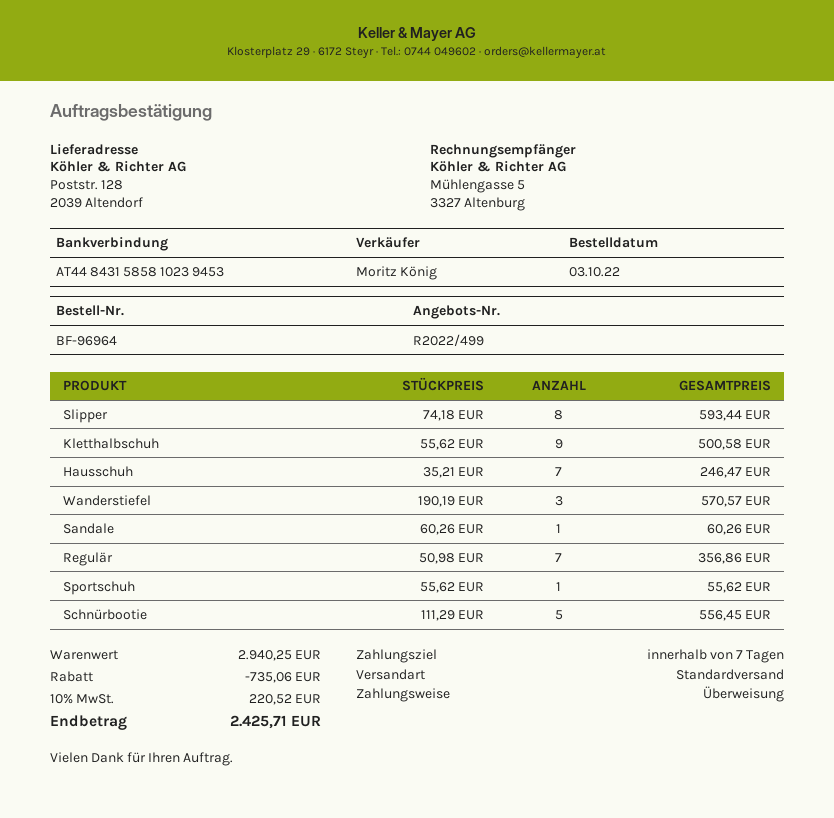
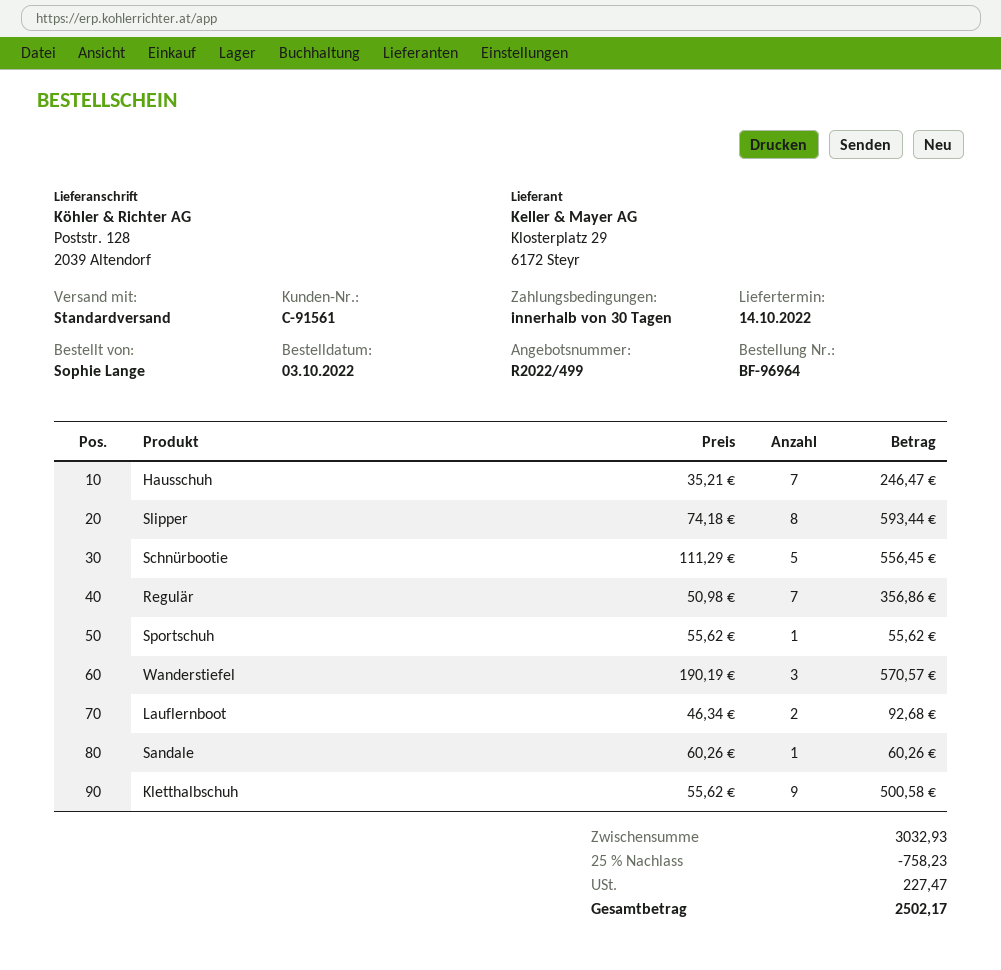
payment terms: 7 days -> 30 days
Lauflernboot: none -> 2 x 46.34 = 92.68
subtotal: 2940.25 -> 3032.93
discount: 735.06 -> 758.23
tax: 220.52 -> 227.47
total: 2425.71 -> 2502.17

